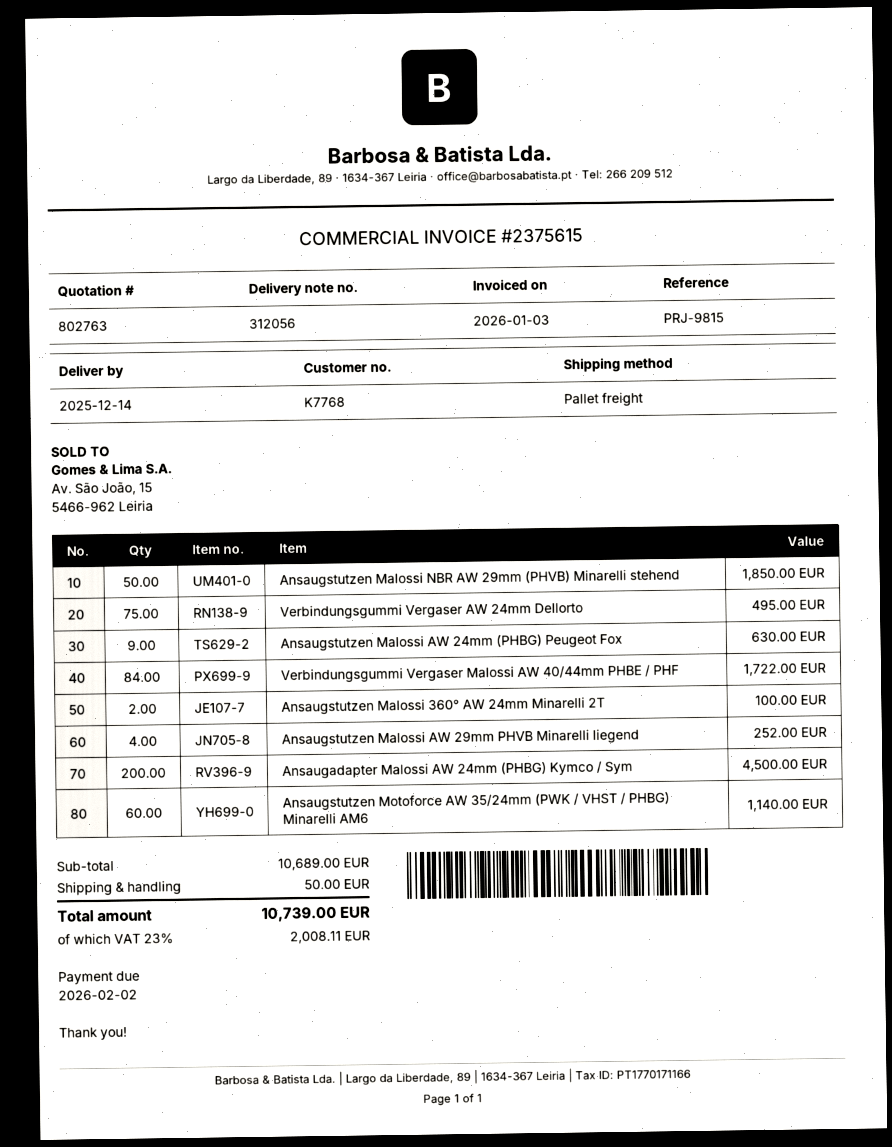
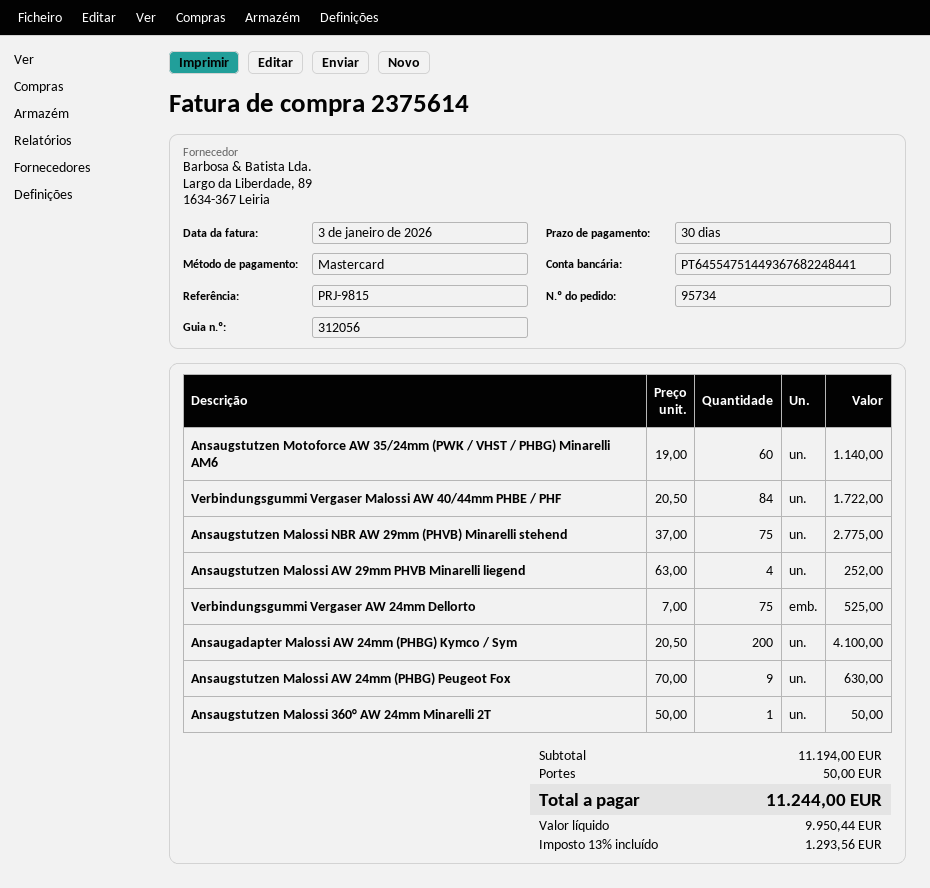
invoice number: 2375615 -> 2375614
Ansaugstutzen Malossi NBR AW 29mm (PHVB) Minarelli stehend: 50 for 1850.00 -> 75 for 2775.00
Verbindungsgummi Vergaser AW 24mm Dellorto: 75 for 495.00 -> 75 for 525.00
Ansaugstutzen Malossi 360° AW 24mm Minarelli 2T: 2 for 100.00 -> 1 for 50.00
Ansaugadapter Malossi AW 24mm (PHBG) Kymco / Sym: 200 for 4500.00 -> 200 for 4100.00
subtotal: 10689.00 -> 11194.00
tax: 23% = 2008.11 -> 13% = 1293.56
total: 10739.00 -> 11244.00

